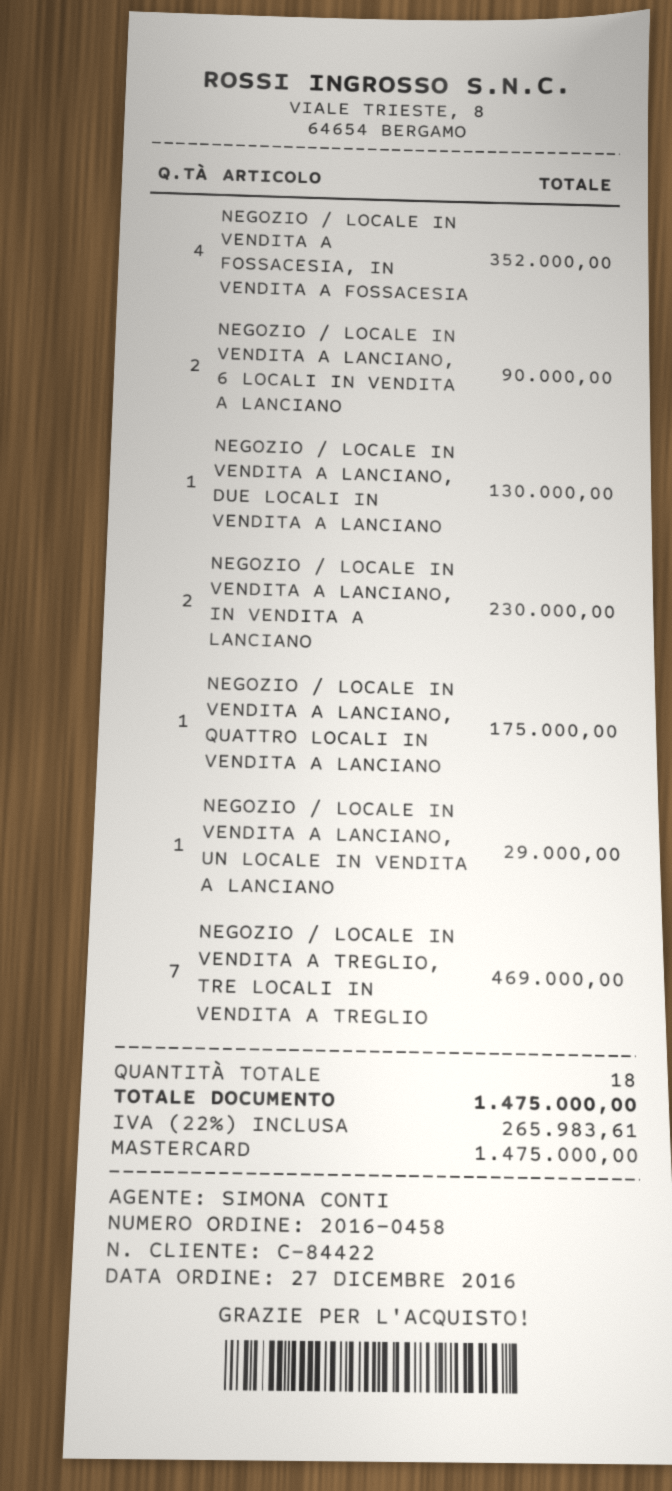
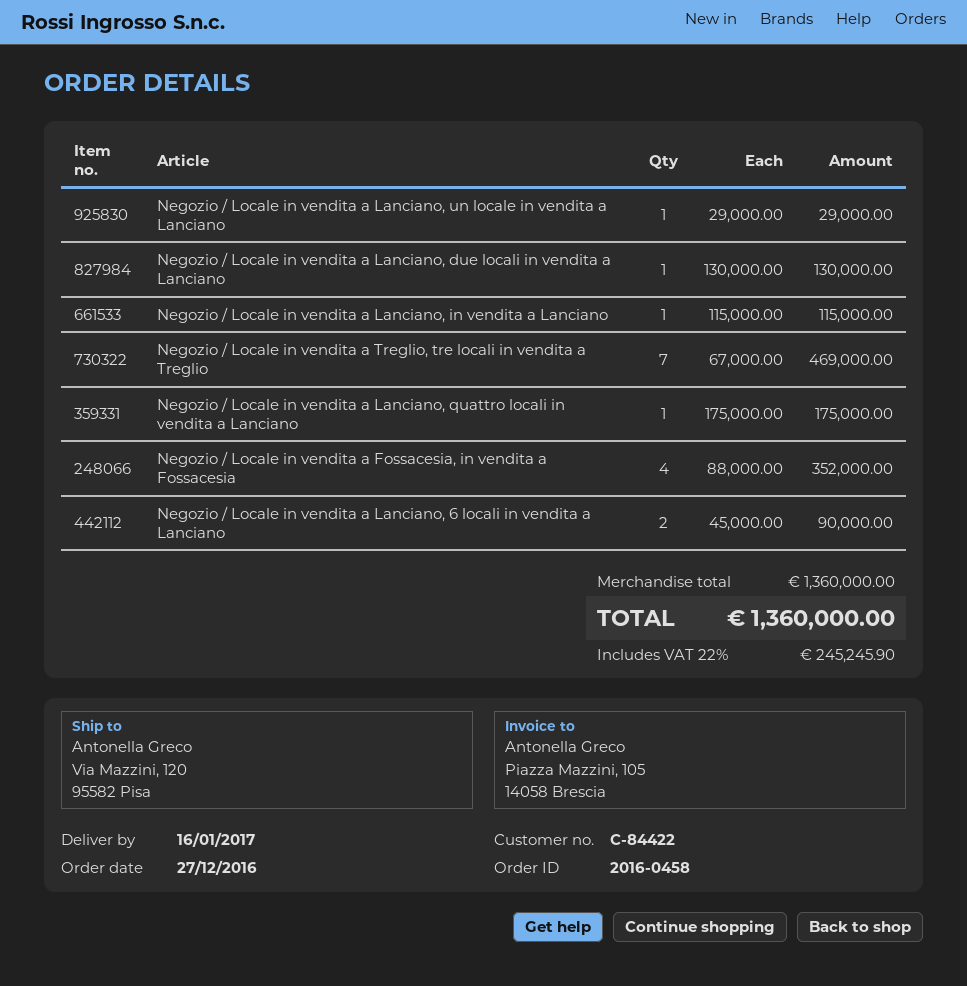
NEGOZIO / LOCALE IN VENDITA A LANCIANO, IN VENDITA A LANCIANO: 2 for 230000.00 -> 1 for 115000.00
tax: 22% = 265983.61 -> 22% = 245245.90
total: 1475000.00 -> 1360000.00

